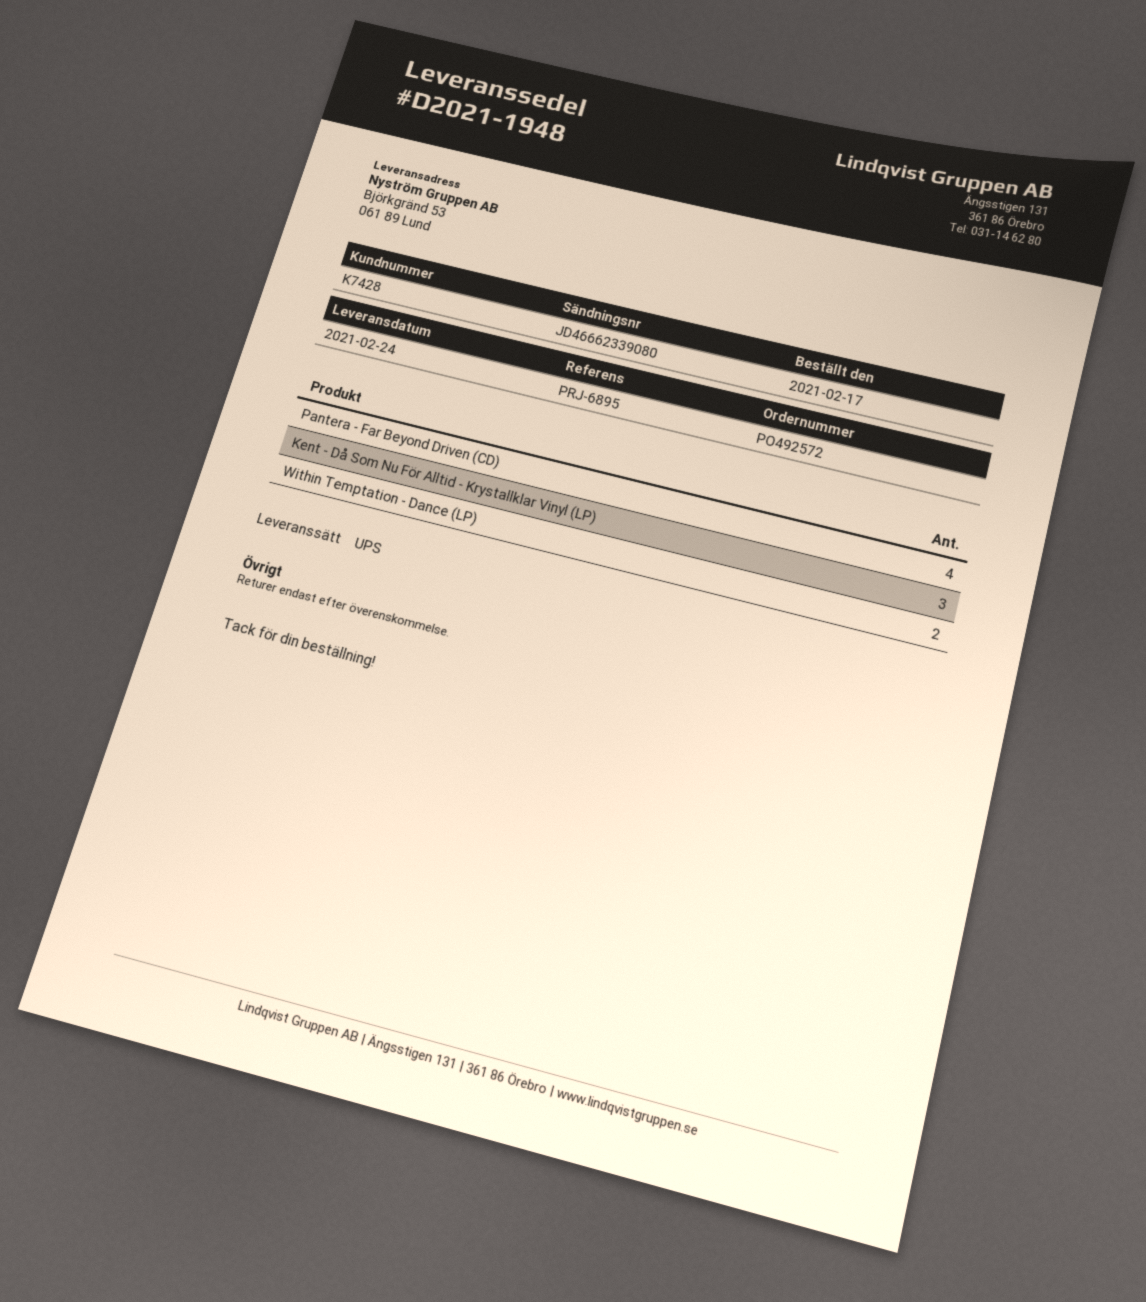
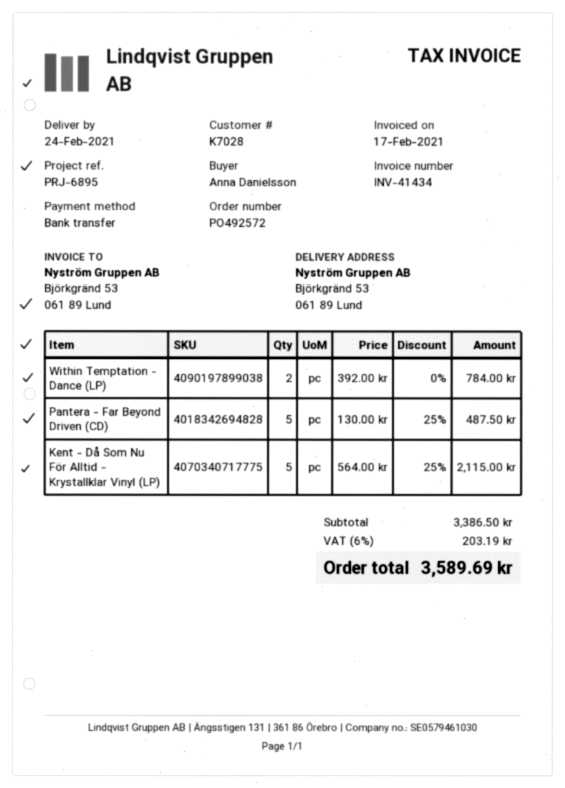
customer number: K7428 -> K7028
Pantera - Far Beyond Driven (CD): 4 -> 5
Kent - Då Som Nu För Alltid - Krystallklar Vinyl (LP): 3 -> 5

